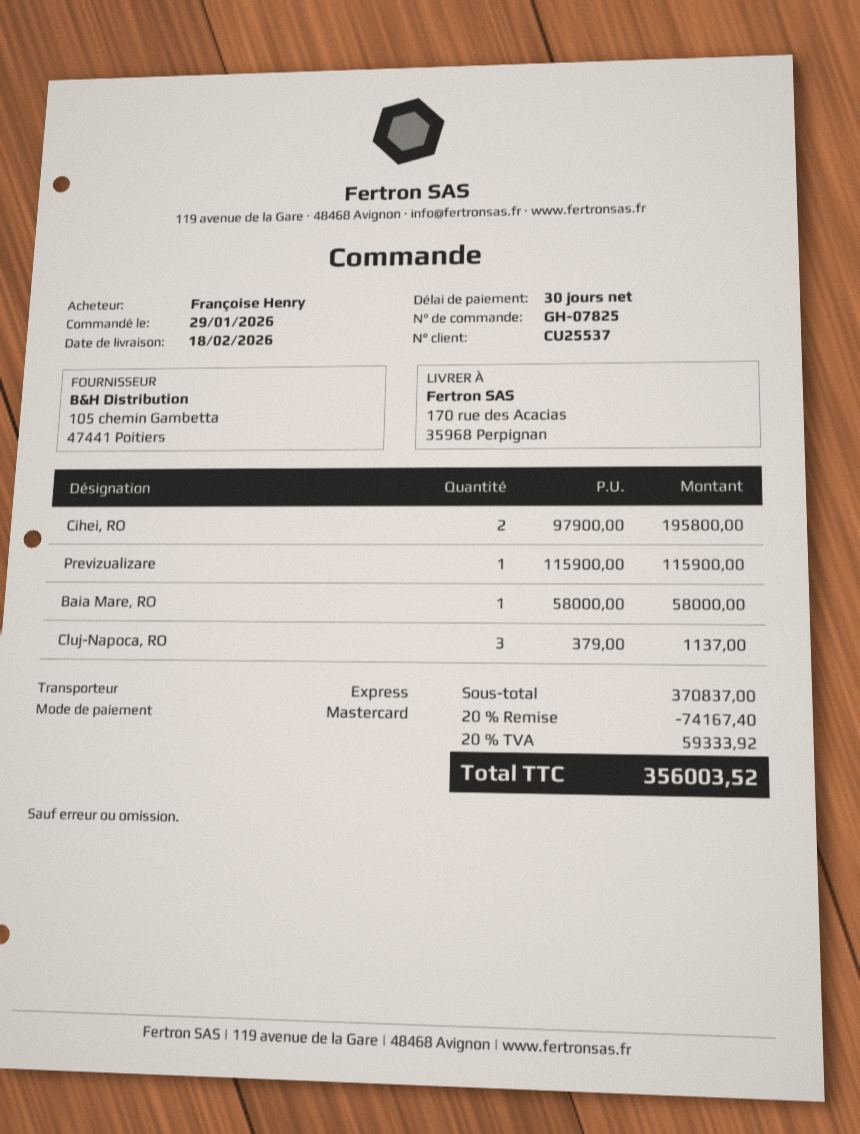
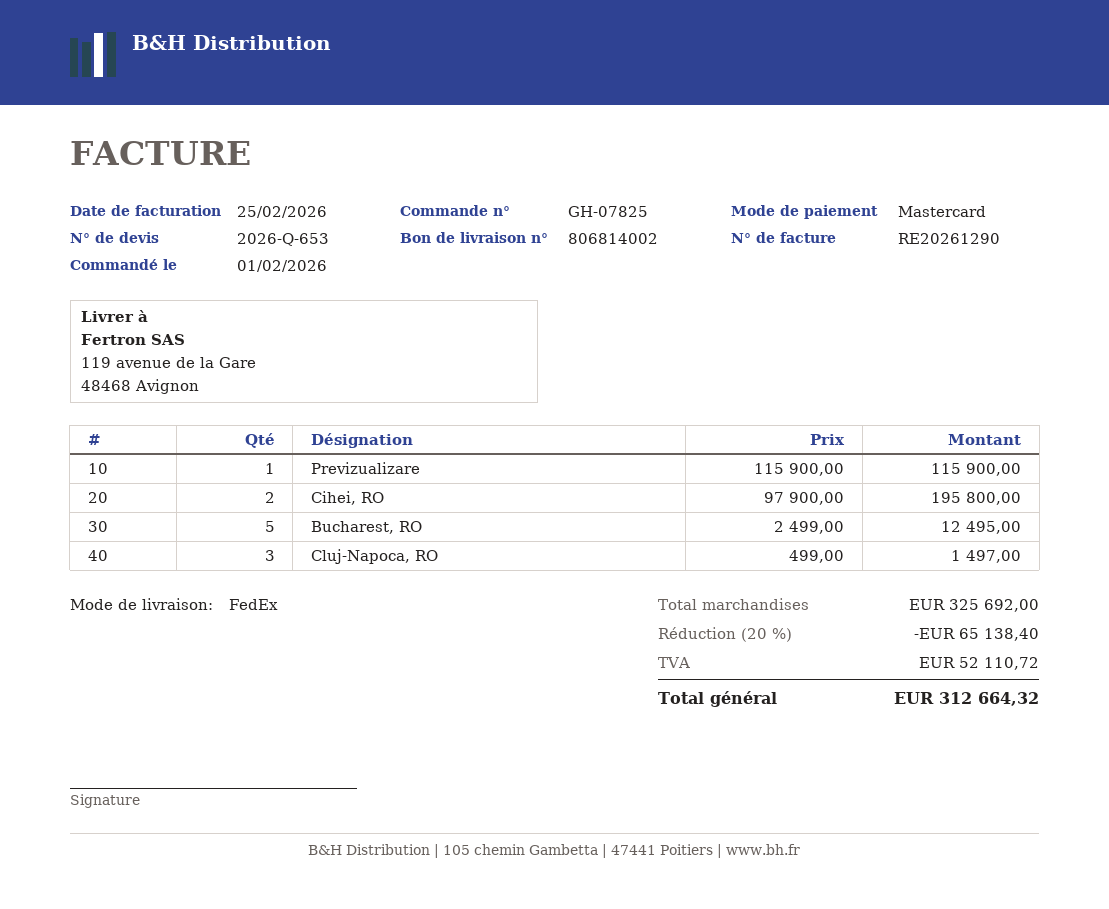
order date: 2026-01-29 -> 2026-02-01
shipping method: express -> FedEx
ship to: 170 rue des Acacias, 35968 Perpignan -> 119 avenue de la Gare, 48468 Avignon
Baia Mare, RO: 1 x 58000.00 = 58000.00 -> none
Cluj-Napoca, RO: 3 x 379.00 = 1137.00 -> 3 x 499.00 = 1497.00
Bucharest, RO: none -> 5 x 2499.00 = 12495.00
subtotal: 370837.00 -> 325692.00
discount: 20% = 74167.40 -> 20% = 65138.40
tax: 59333.92 -> 52110.72
total: 356003.52 -> 312664.32

